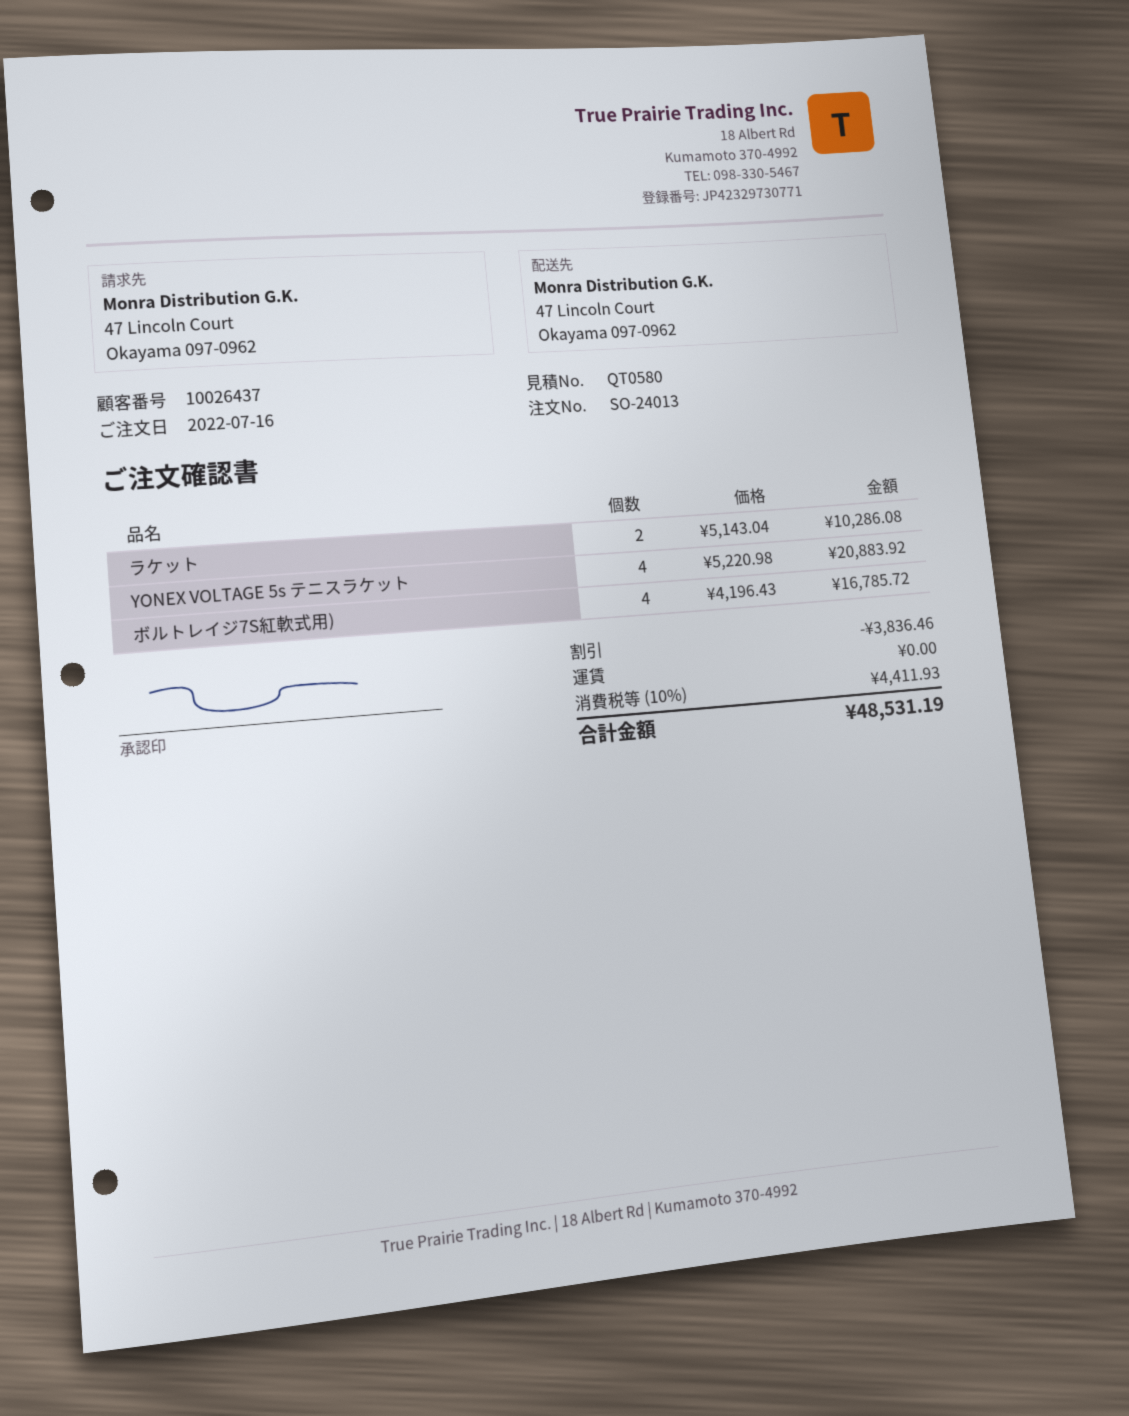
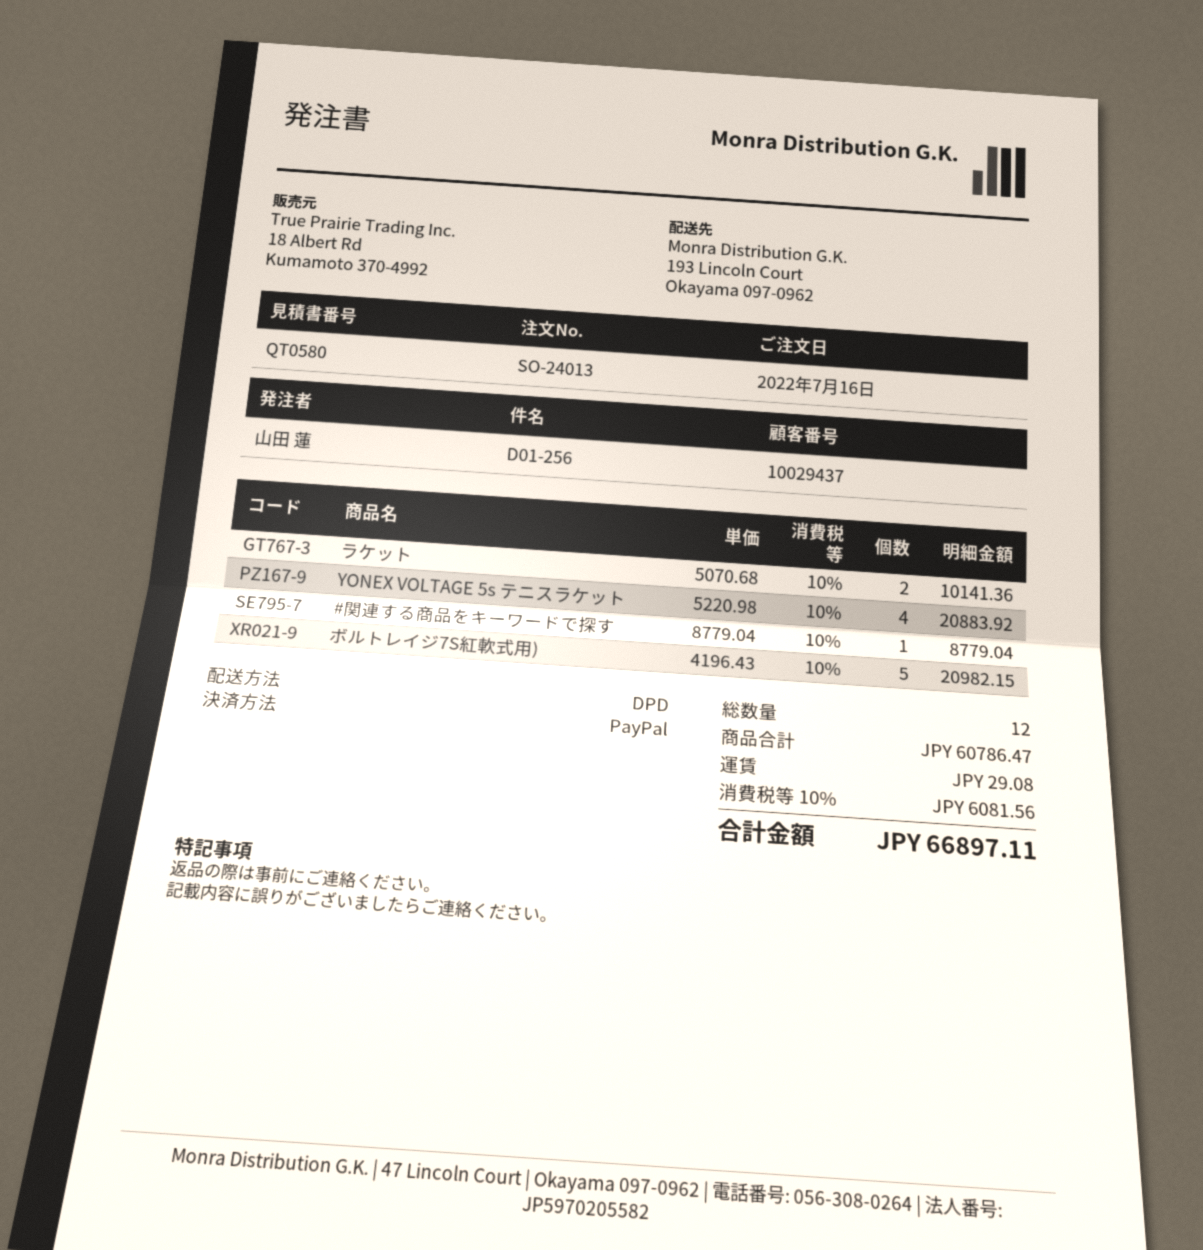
customer number: 10026437 -> 10029437
ship to: 47 Lincoln Court, Okayama 097-0962 -> 193 Lincoln Court, Okayama 097-0962
ラケット: 2 x 5143.04 = 10286.08 -> 2 x 5070.68 = 10141.36
ボルトレイジ7S紅軟式用): 4 x 4196.43 = 16785.72 -> 5 x 4196.43 = 20982.15
#関連する商品をキーワードで探す: none -> 1 x 8779.04 = 8779.04
discount: 3836.46 -> none
shipping: 0.00 -> 29.08
tax: 10% = 4411.93 -> 10% = 6081.56
total: 48531.19 -> 66897.11

